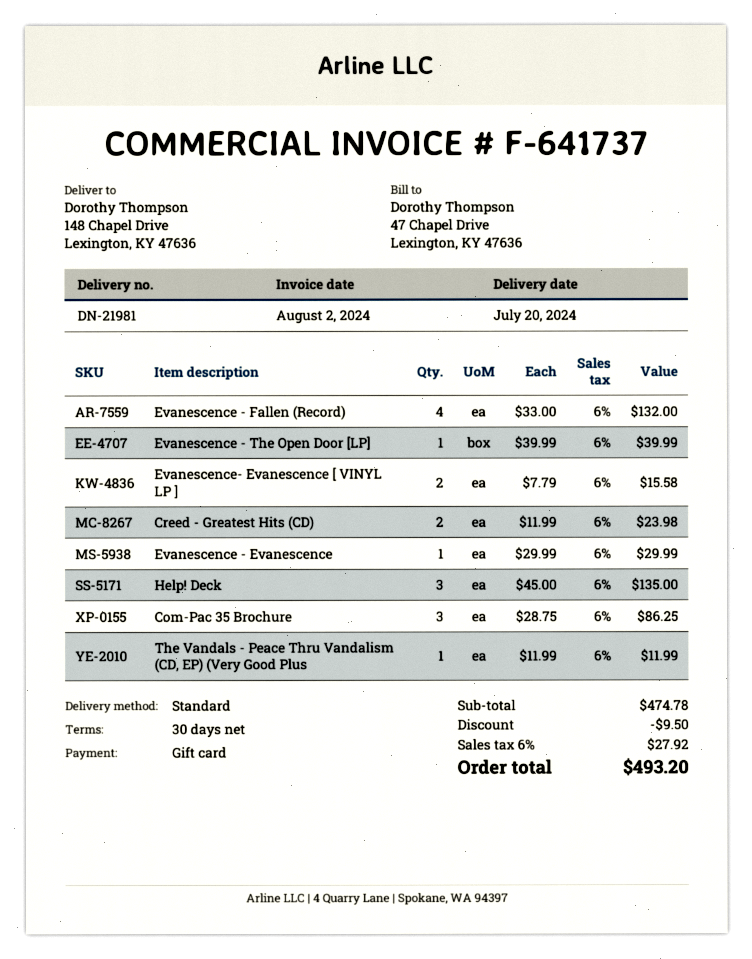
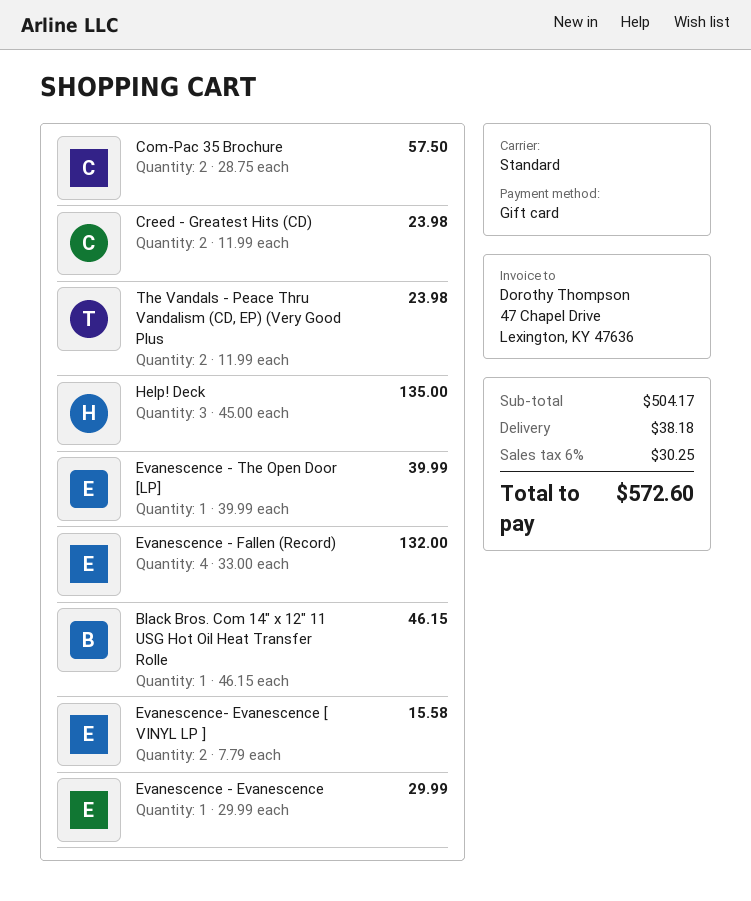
Com-Pac 35 Brochure: 3 x 28.75 = 86.25 -> 2 x 28.75 = 57.50
The Vandals - Peace Thru Vandalism (CD, EP) (Very Good Plus: 1 x 11.99 = 11.99 -> 2 x 11.99 = 23.98
Black Bros. Com 14" x 12" 11 USG Hot Oil Heat Transfer Rolle: none -> 1 x 46.15 = 46.15
subtotal: 474.78 -> 504.17
discount: 9.50 -> none
shipping: none -> 38.18
tax: 6% = 27.92 -> 6% = 30.25
total: 493.20 -> 572.60

